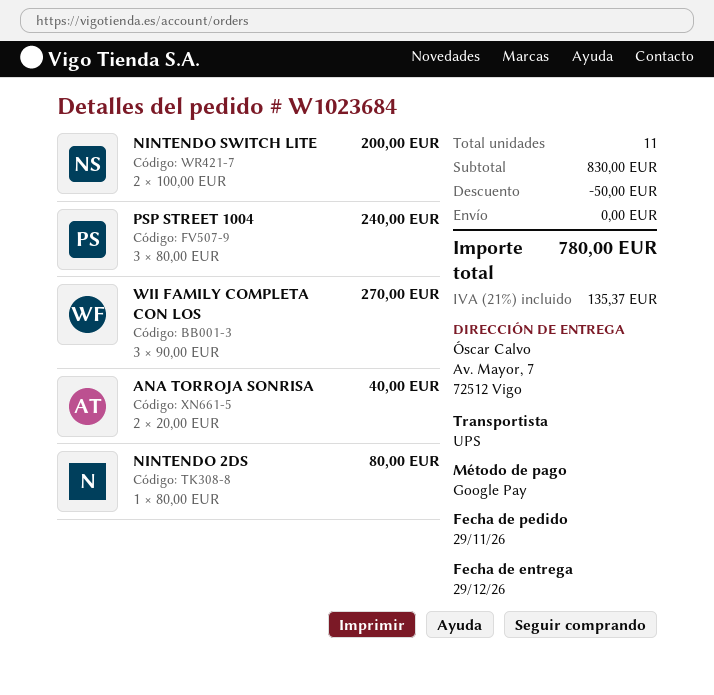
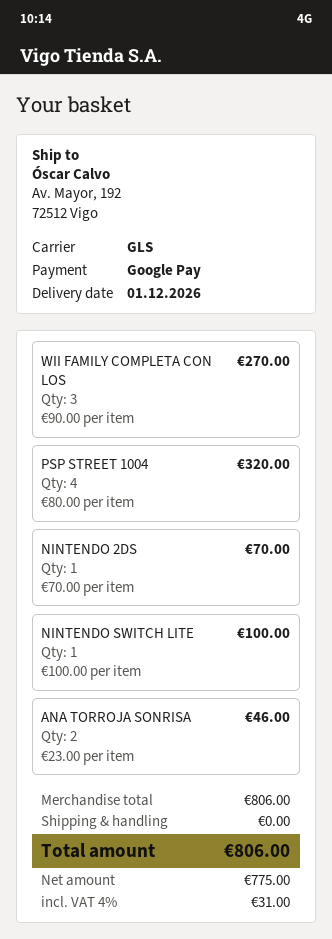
delivery date: 2026-12-29 -> 2026-12-01
shipping method: UPS -> GLS
ship to: Av. Mayor, 7, 72512 Vigo -> Av. Mayor, 192, 72512 Vigo
NINTENDO SWITCH LITE: 2 x 100.00 = 200.00 -> 1 x 100.00 = 100.00
PSP STREET 1004: 3 x 80.00 = 240.00 -> 4 x 80.00 = 320.00
ANA TORROJA SONRISA: 2 x 20.00 = 40.00 -> 2 x 23.00 = 46.00
NINTENDO 2DS: 1 x 80.00 = 80.00 -> 1 x 70.00 = 70.00
subtotal: 830.00 -> 806.00
discount: 50.00 -> none
tax: 21% = 135.37 -> 4% = 31.00
total: 780.00 -> 806.00

